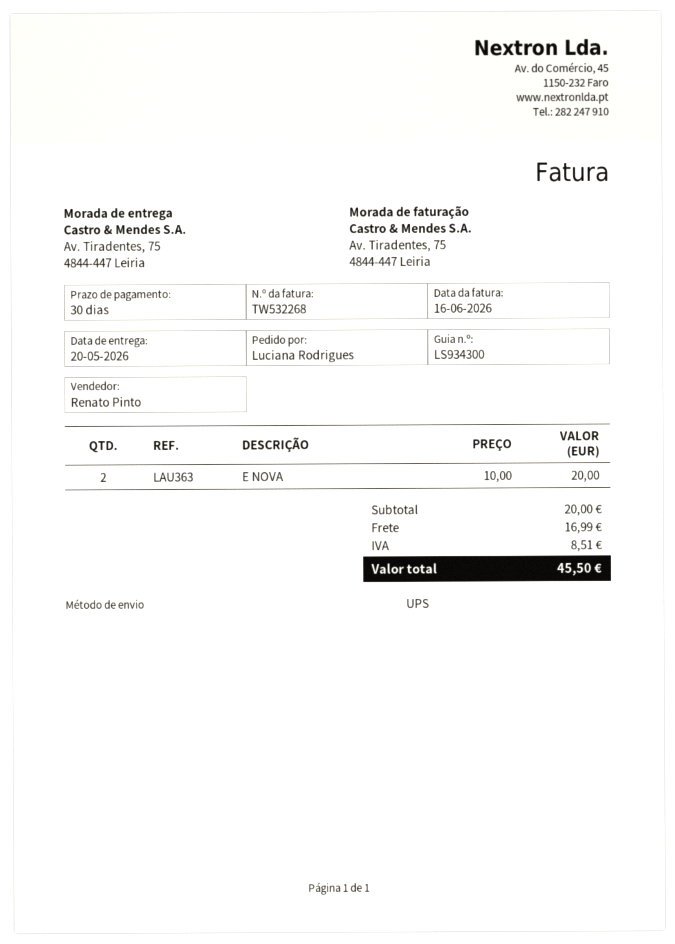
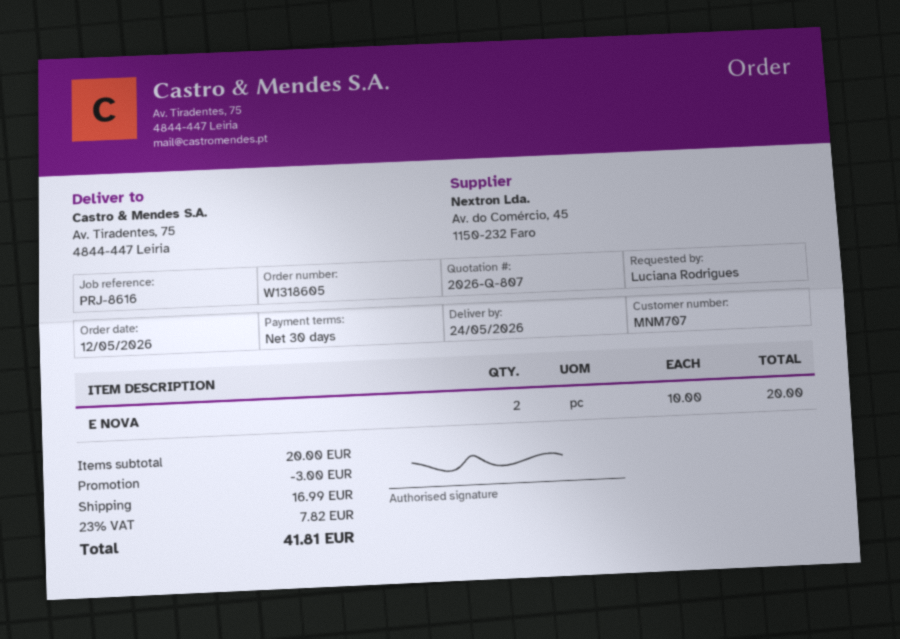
delivery date: 2026-05-20 -> 2026-05-24
discount: none -> 3.00
tax: 8.51 -> 7.82
total: 45.50 -> 41.81

